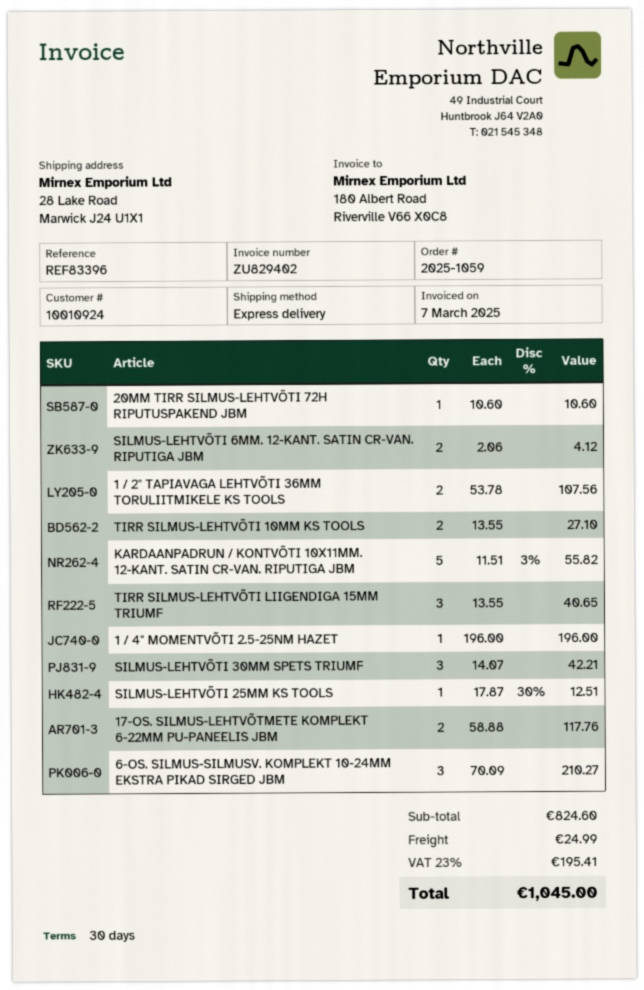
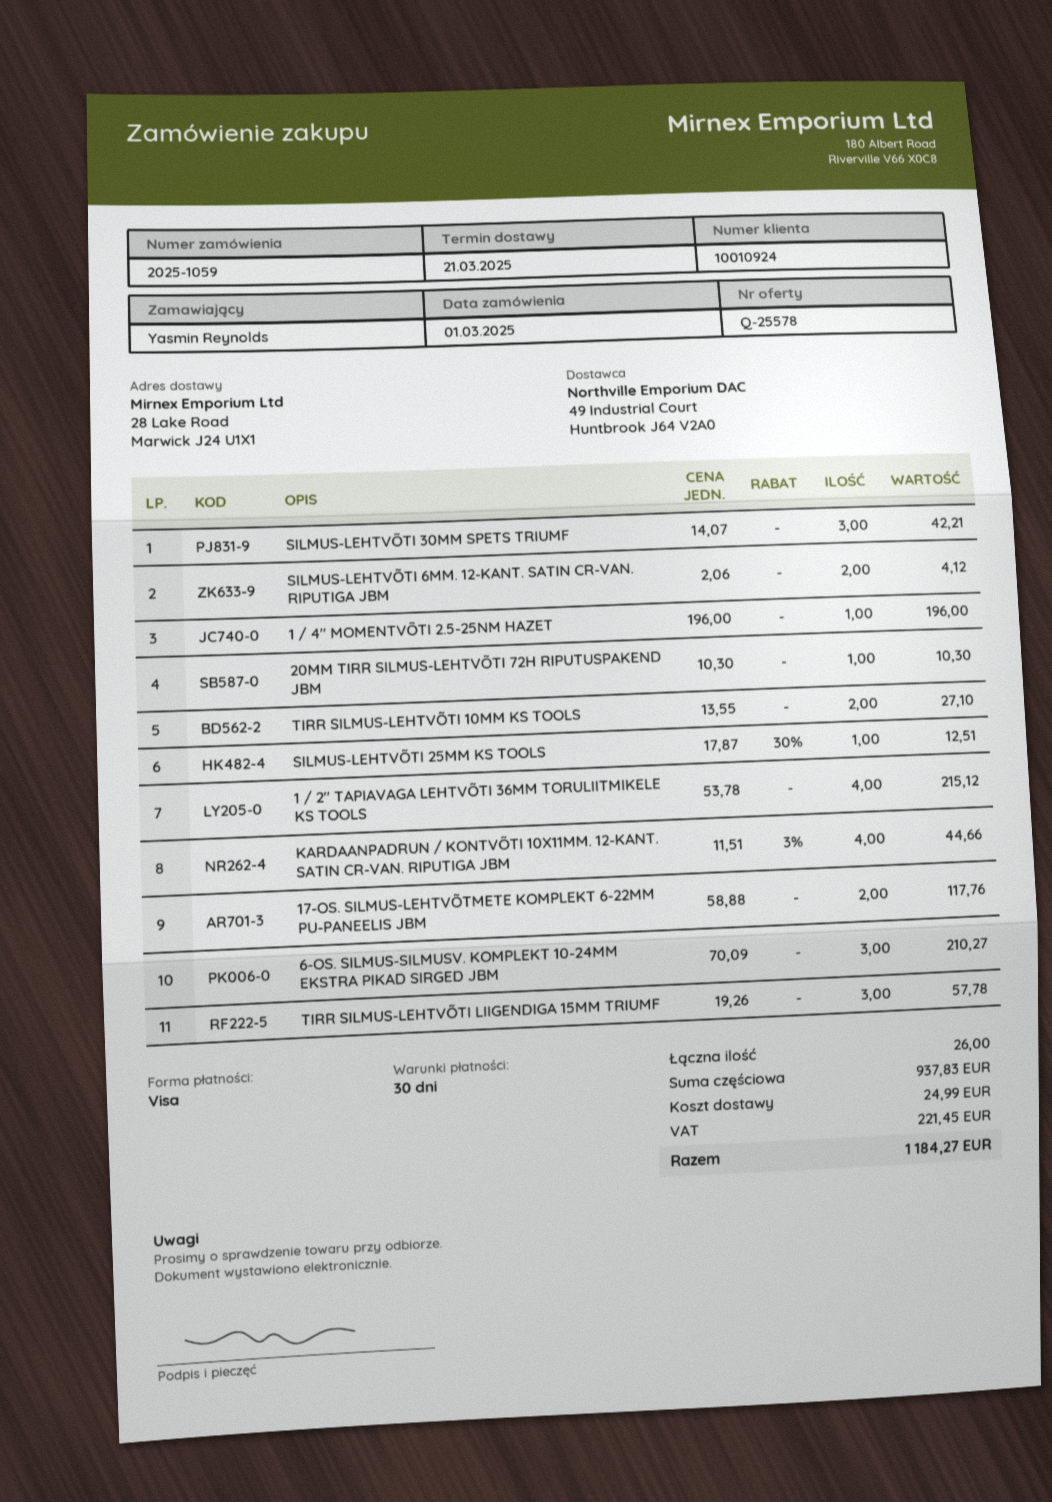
20MM TIRR SILMUS-LEHTVÕTI 72H RIPUTUSPAKEND JBM: 1 x 10.60 = 10.60 -> 1 x 10.30 = 10.30
1 / 2" TAPIAVAGA LEHTVÕTI 36MM TORULIITMIKELE KS TOOLS: 2 x 53.78 = 107.56 -> 4 x 53.78 = 215.12
KARDAANPADRUN / KONTVÕTI 10X11MM. 12-KANT. SATIN CR-VAN. RIPUTIGA JBM: 5 x 11.51 - 3% = 55.82 -> 4 x 11.51 - 3% = 44.66
TIRR SILMUS-LEHTVÕTI LIIGENDIGA 15MM TRIUMF: 3 x 13.55 = 40.65 -> 3 x 19.26 = 57.78
subtotal: 824.60 -> 937.83
tax: 195.41 -> 221.45
total: 1045.00 -> 1184.27

